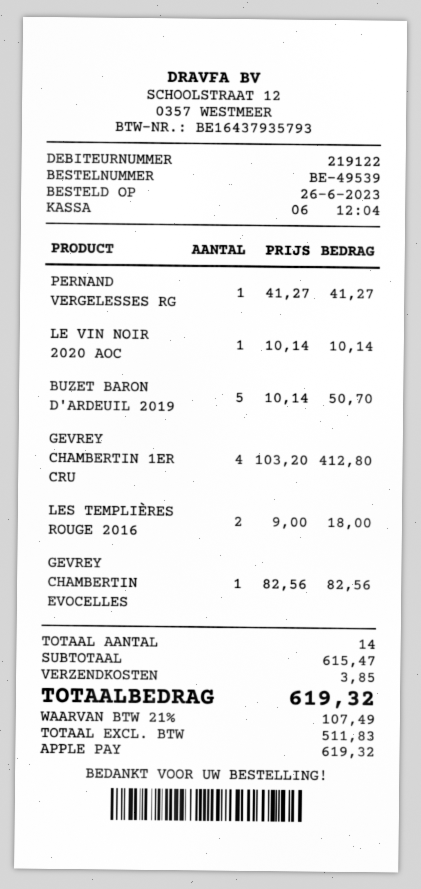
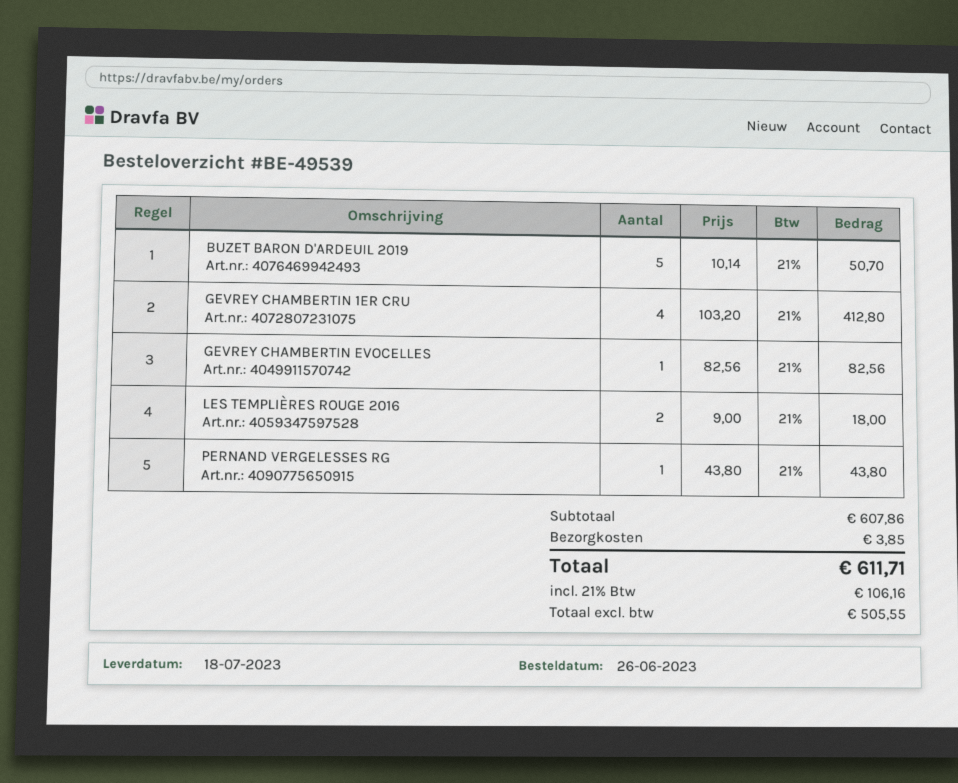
PERNAND VERGELESSES RG: 1 x 41.27 = 41.27 -> 1 x 43.80 = 43.80
LE VIN NOIR 2020 AOC: 1 x 10.14 = 10.14 -> none
subtotal: 615.47 -> 607.86
net: 511.83 -> 505.55
tax: 21% = 107.49 -> 21% = 106.16
total: 619.32 -> 611.71

